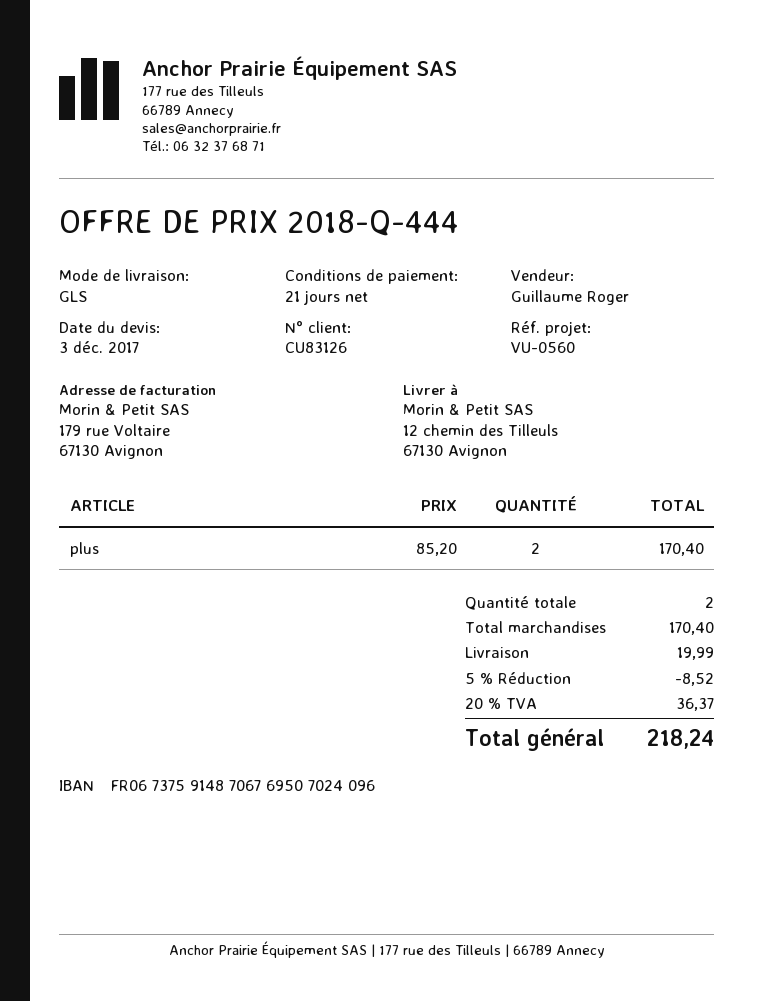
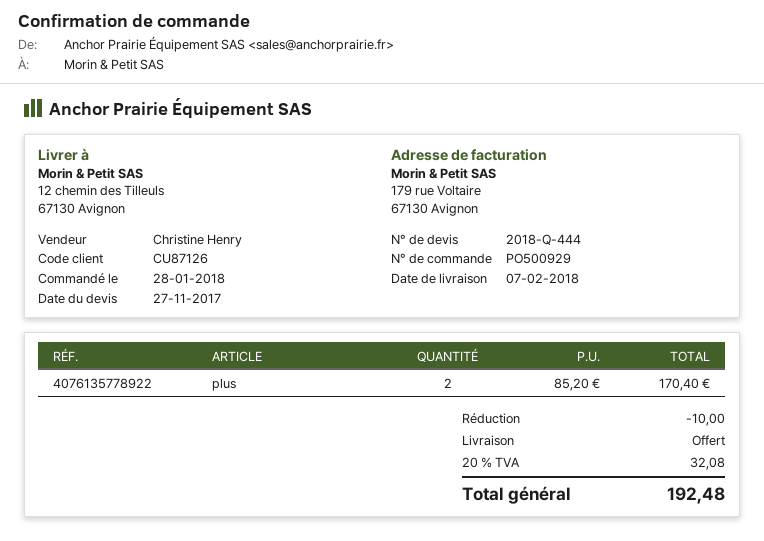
quote date: 2017-12-03 -> 2017-11-27
customer number: CU83126 -> CU87126
sales rep: Guillaume Roger -> Christine Henry
discount: 8.52 -> 10.00
shipping: 19.99 -> 0.00
tax: 20% = 36.37 -> 20% = 32.08
total: 218.24 -> 192.48

